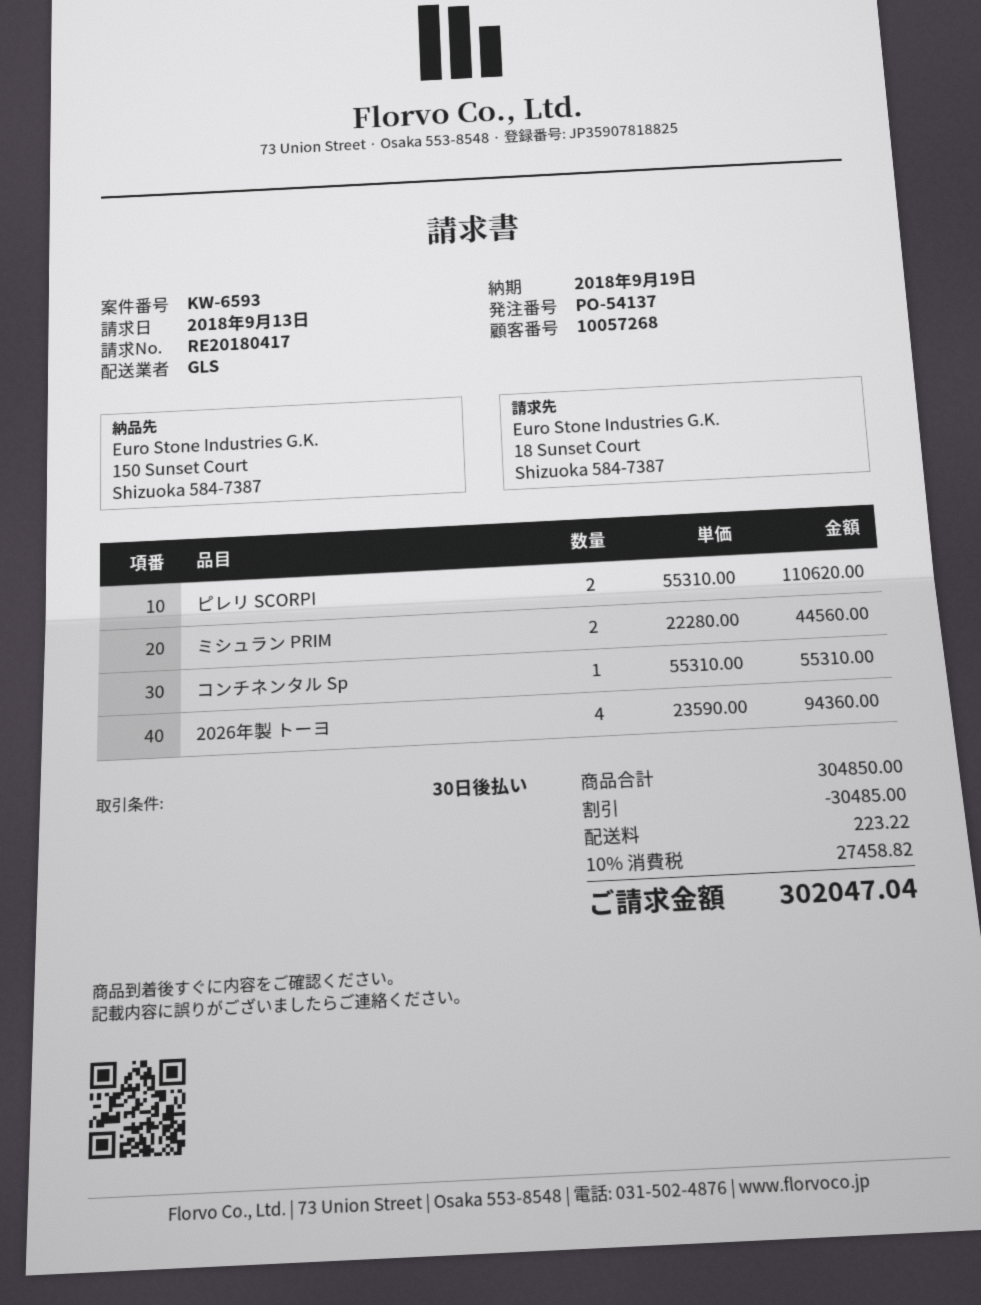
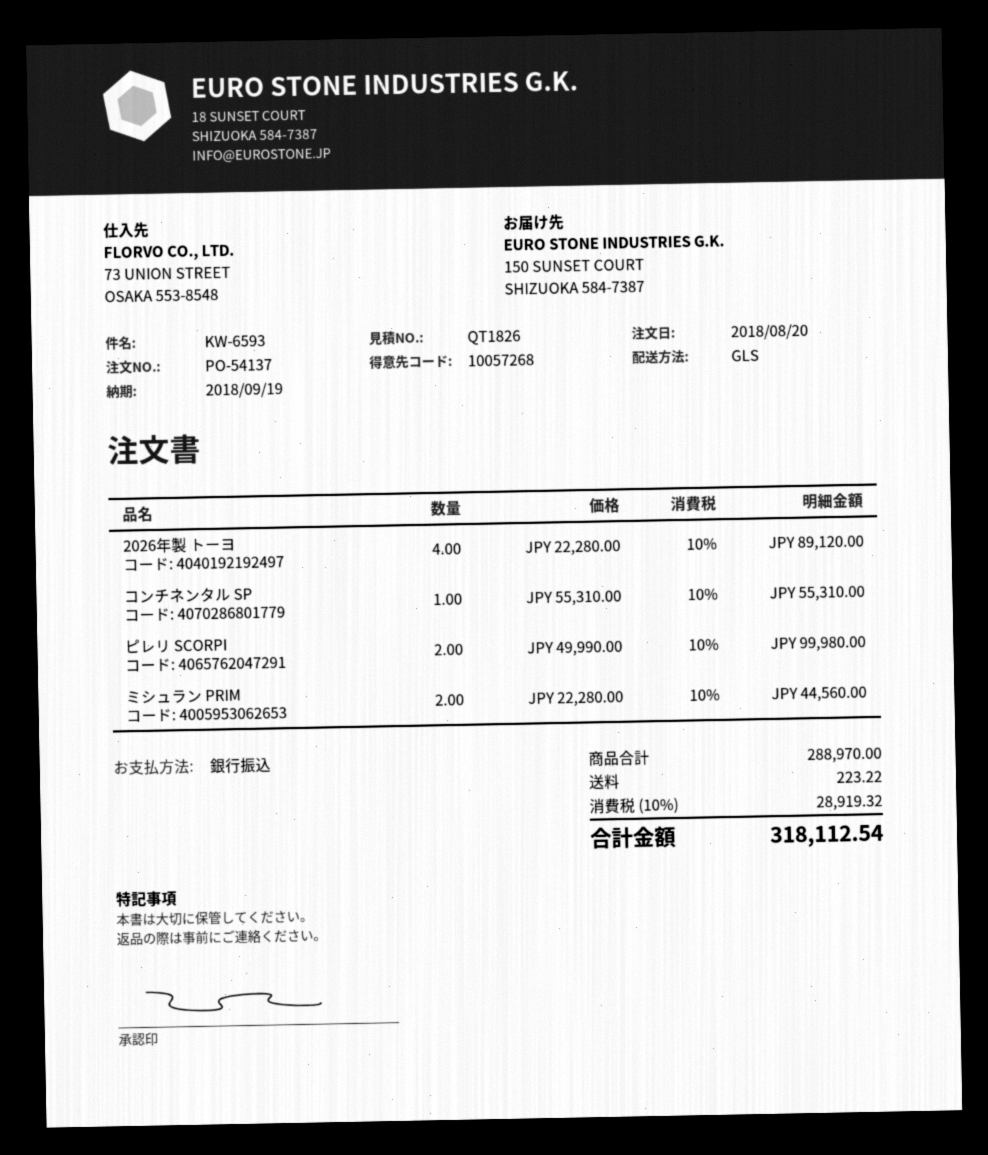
ピレリ SCORPI: 2 x 55310.00 = 110620.00 -> 2 x 49990.00 = 99980.00
2026年製 トーヨ: 4 x 23590.00 = 94360.00 -> 4 x 22280.00 = 89120.00
subtotal: 304850.00 -> 288970.00
discount: 30485.00 -> none
tax: 10% = 27458.82 -> 10% = 28919.32
total: 302047.04 -> 318112.54

